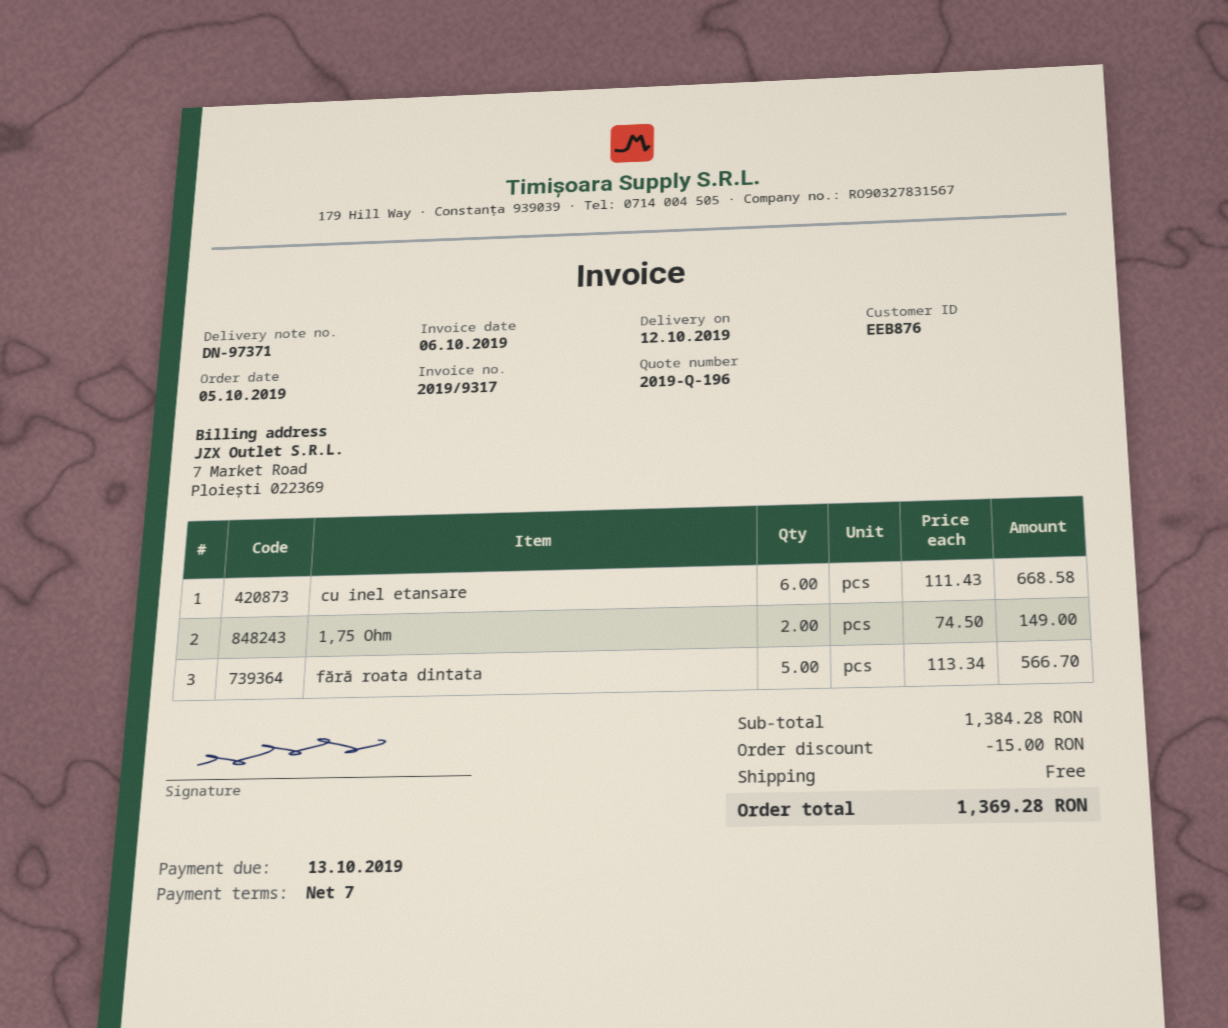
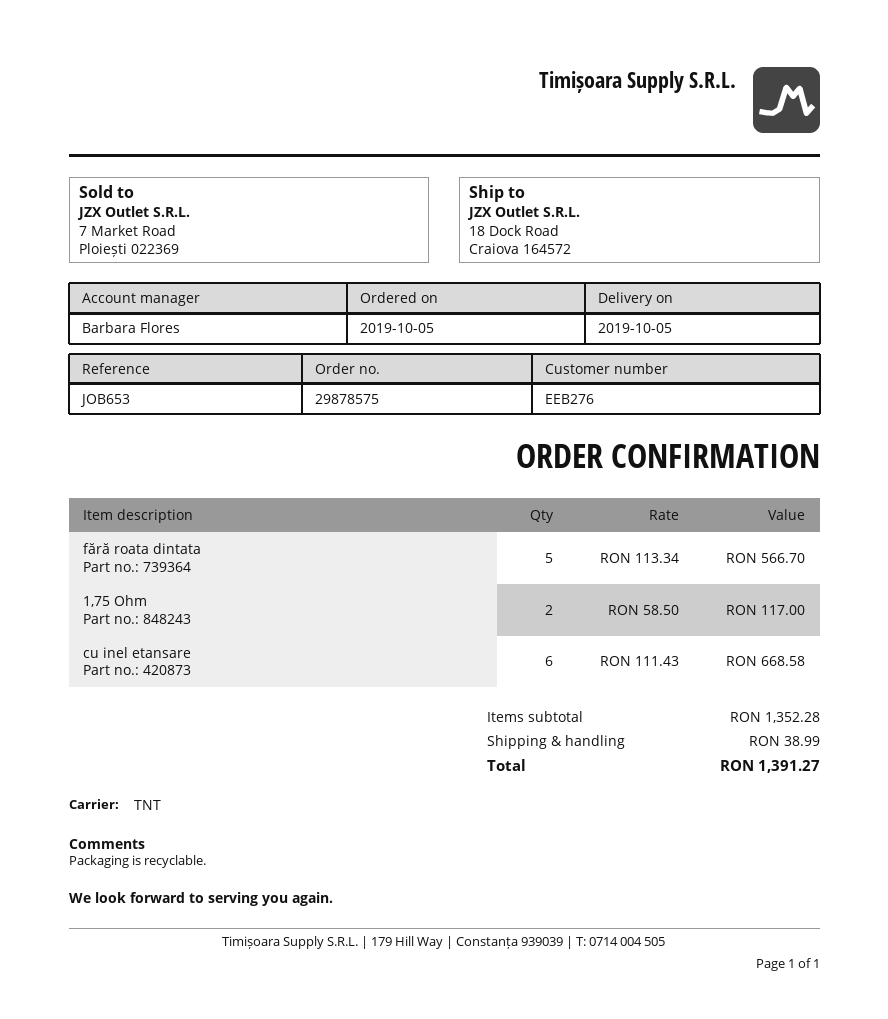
delivery date: 2019-10-12 -> 2019-10-05
customer number: EEB876 -> EEB276
1,75 Ohm: 2 x 74.50 = 149.00 -> 2 x 58.50 = 117.00
subtotal: 1384.28 -> 1352.28
discount: 15.00 -> none
shipping: 0.00 -> 38.99
total: 1369.28 -> 1391.27

